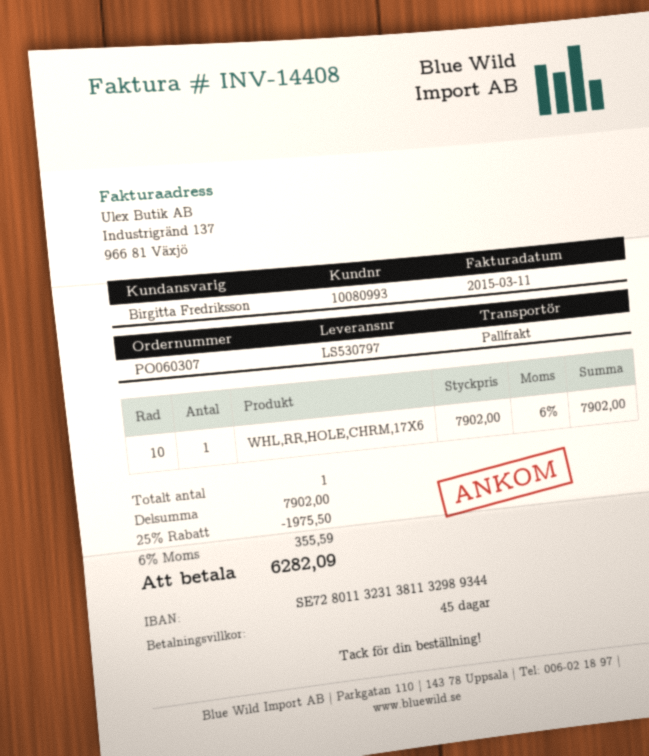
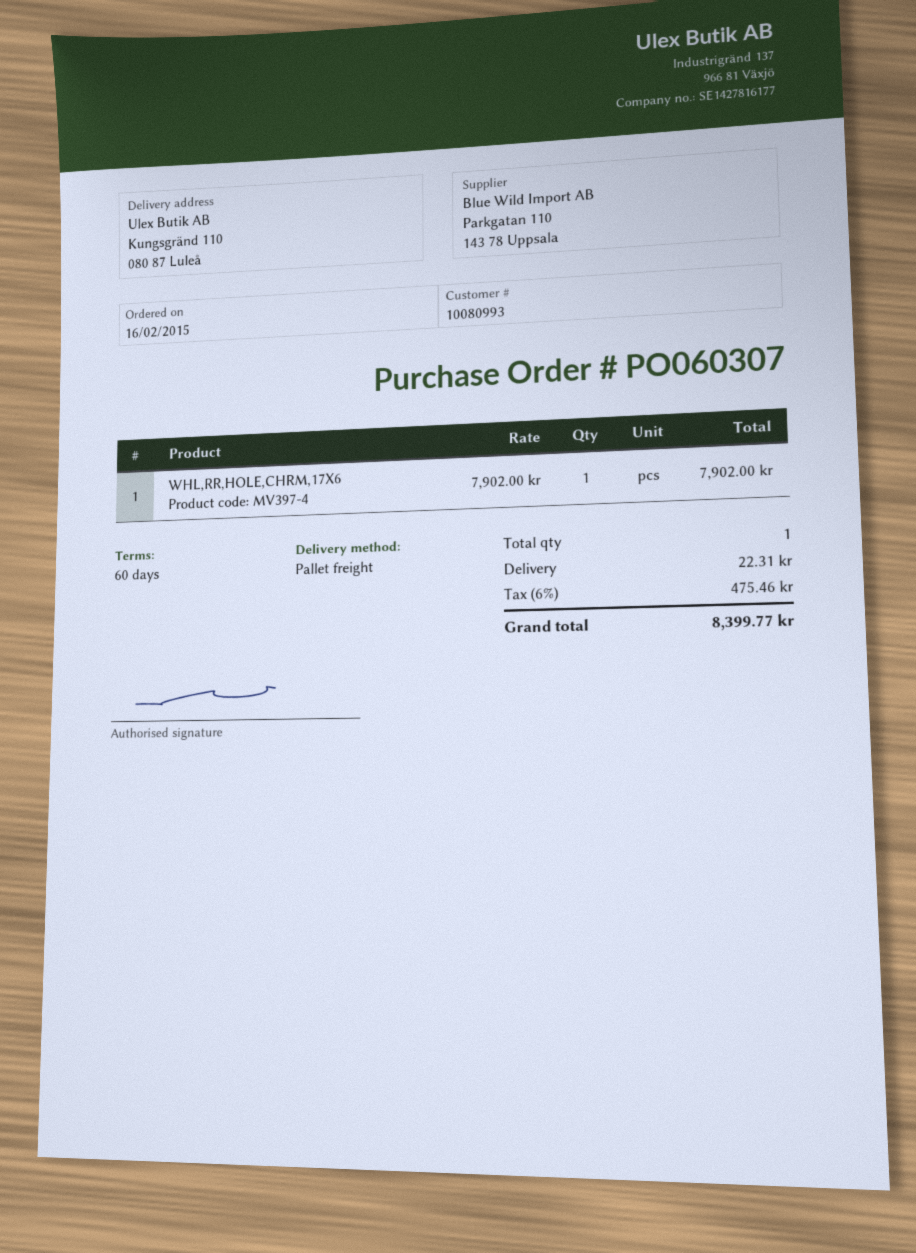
payment terms: 45 days -> 60 days
discount: 25% = 1975.50 -> none
shipping: none -> 22.31
tax: 6% = 355.59 -> 6% = 475.46
total: 6282.09 -> 8399.77

